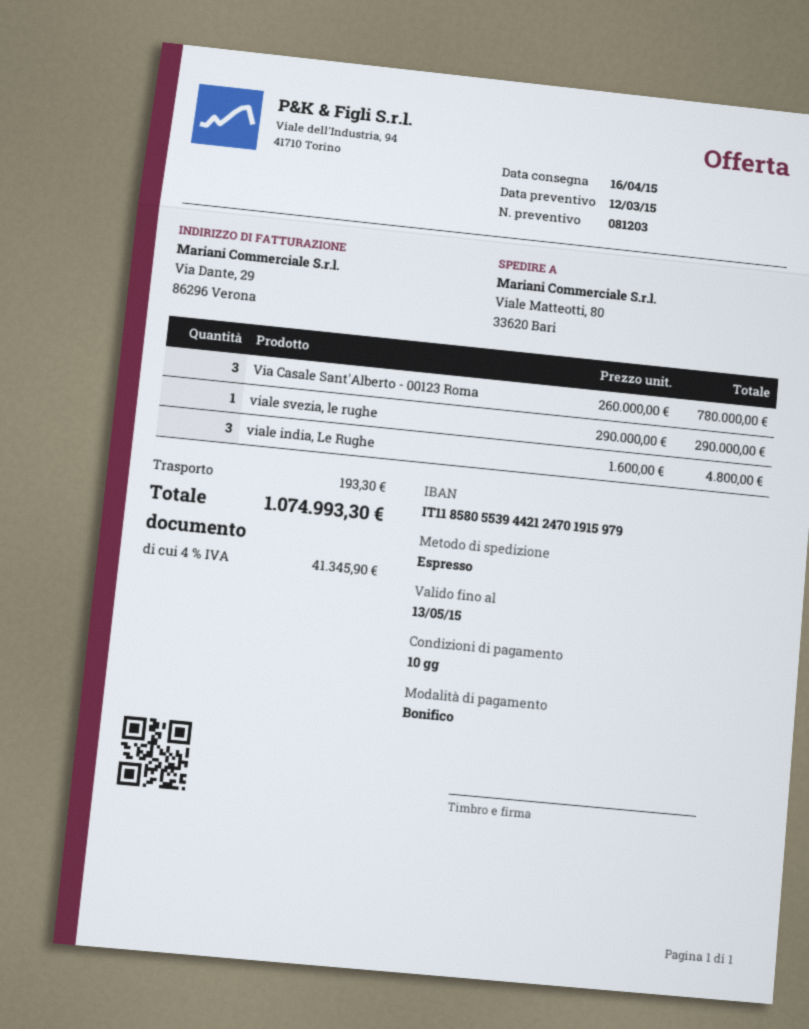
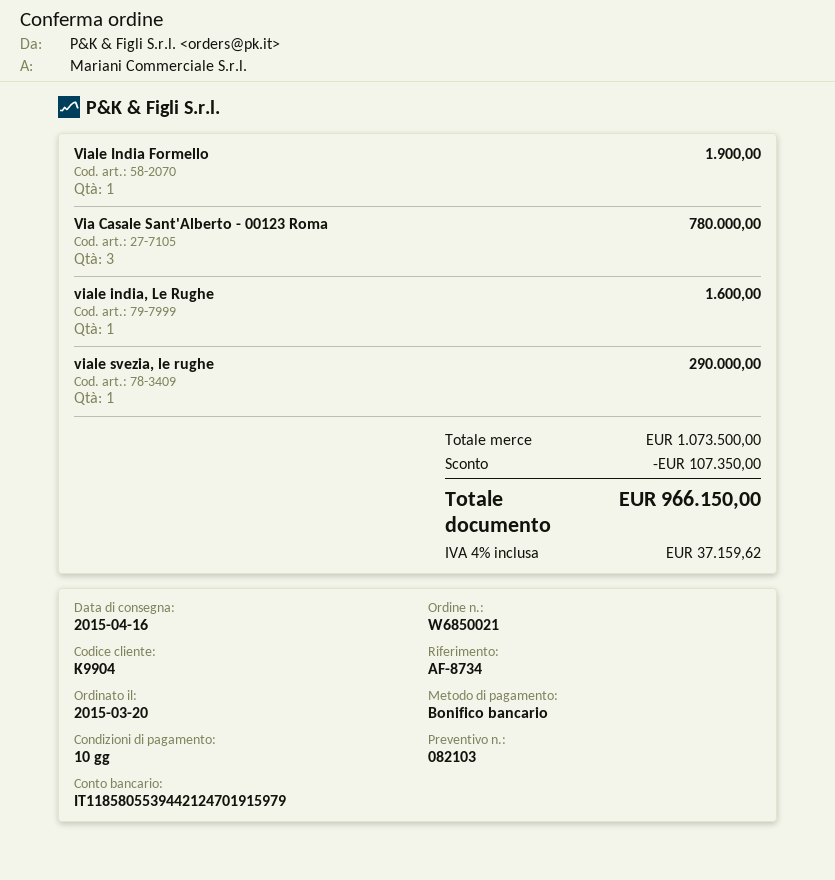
quote number: 081203 -> 082103
viale india, Le Rughe: 3 for 4800.00 -> 1 for 1600.00
Viale India Formello: none -> 1 for 1900.00
discount: none -> 107350.00
shipping: 193.30 -> none
tax: 4% = 41345.90 -> 4% = 37159.62
total: 1074993.30 -> 966150.00

